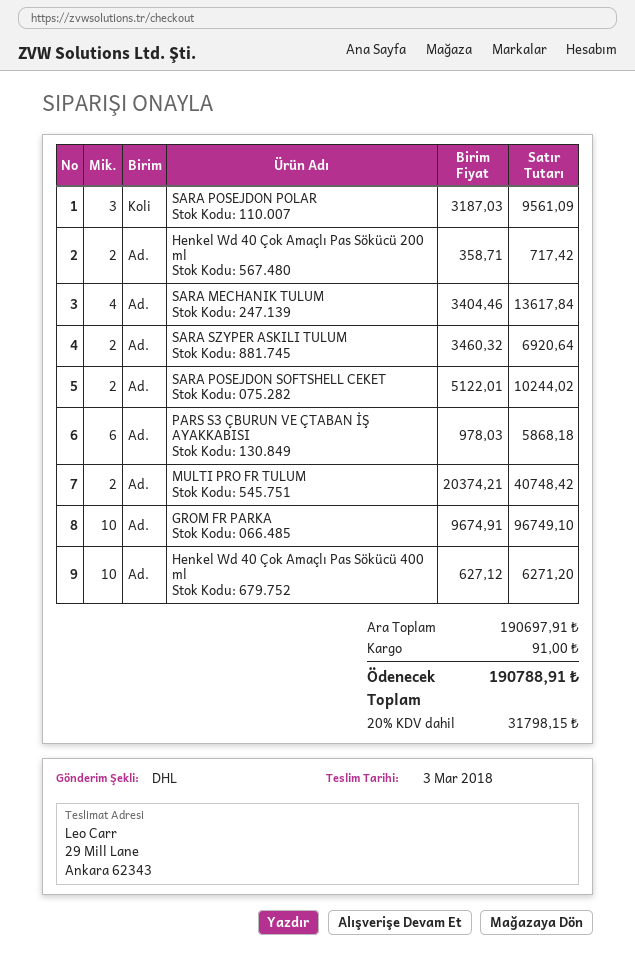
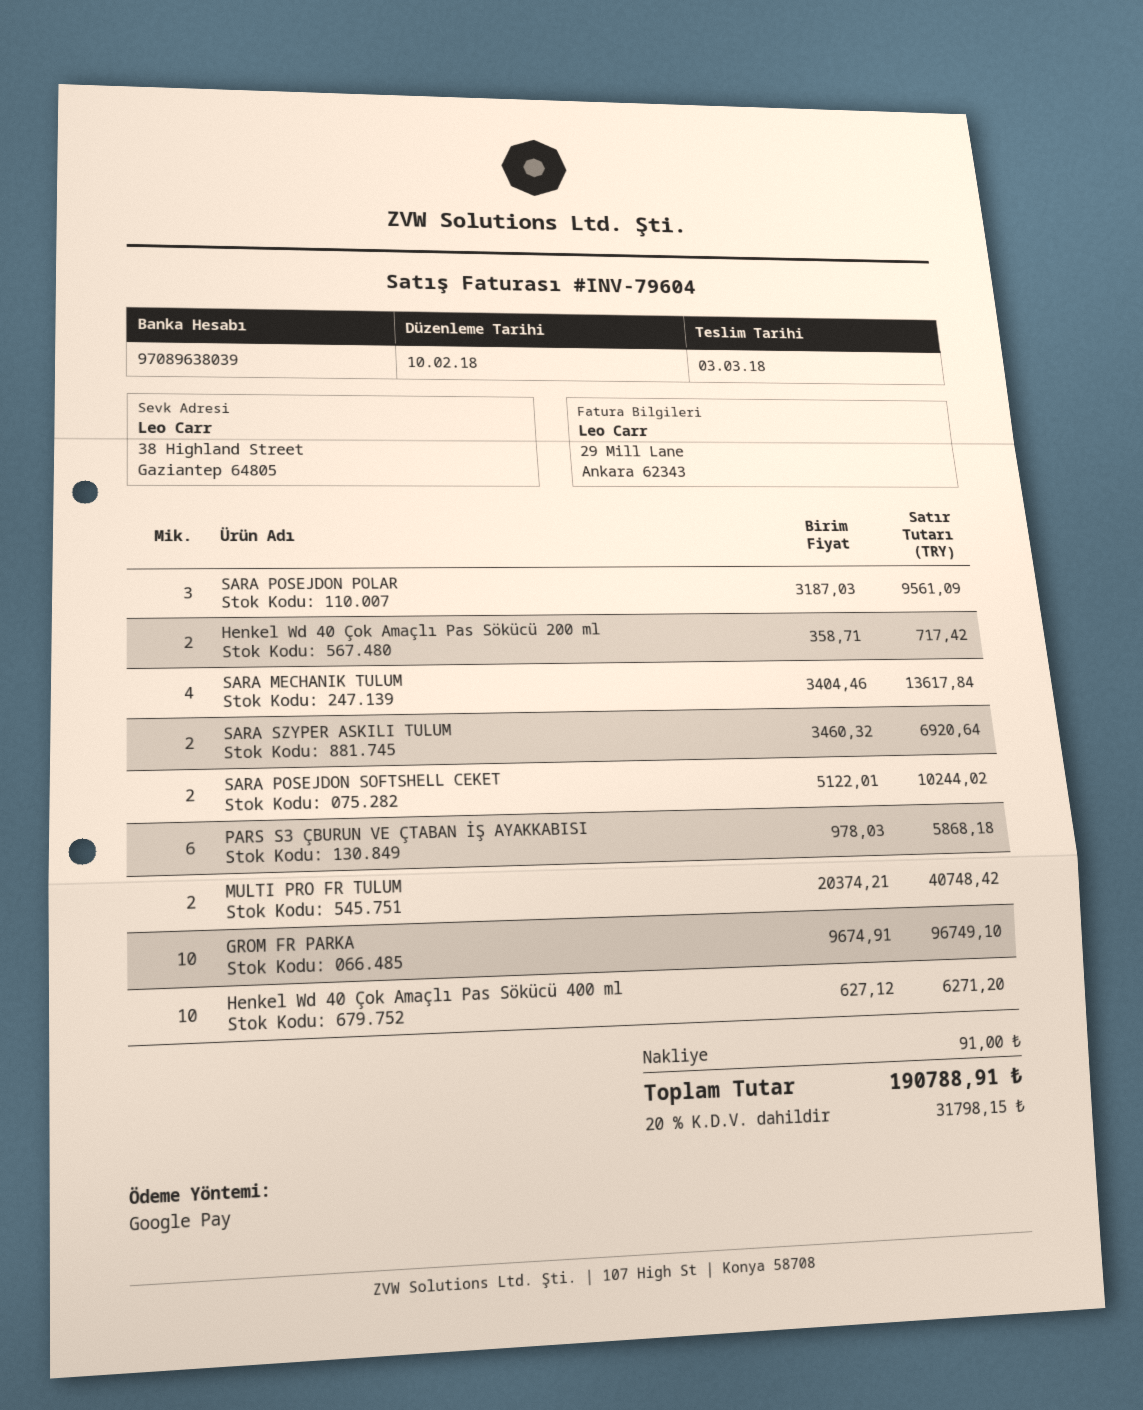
ship to: 29 Mill Lane, Ankara 62343 -> 38 Highland Street, Gaziantep 64805

